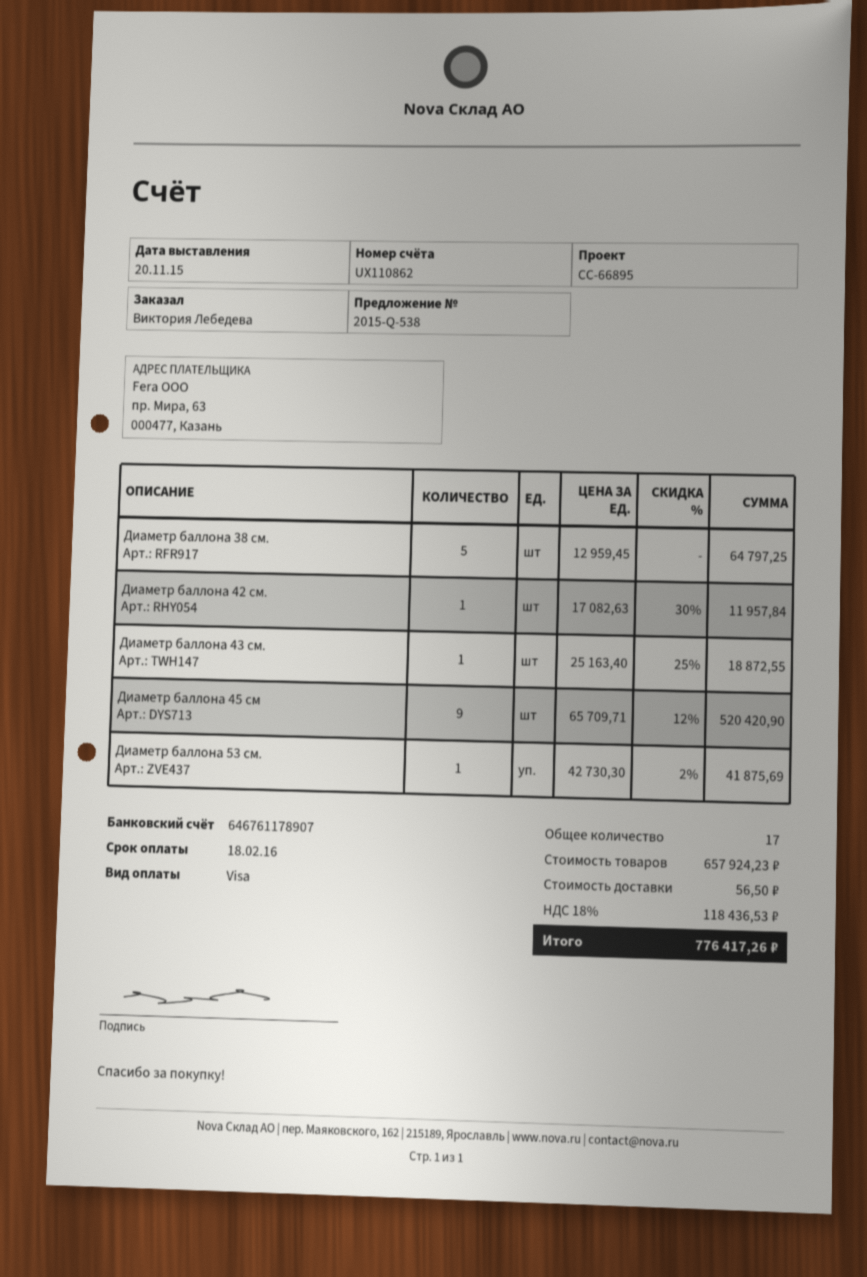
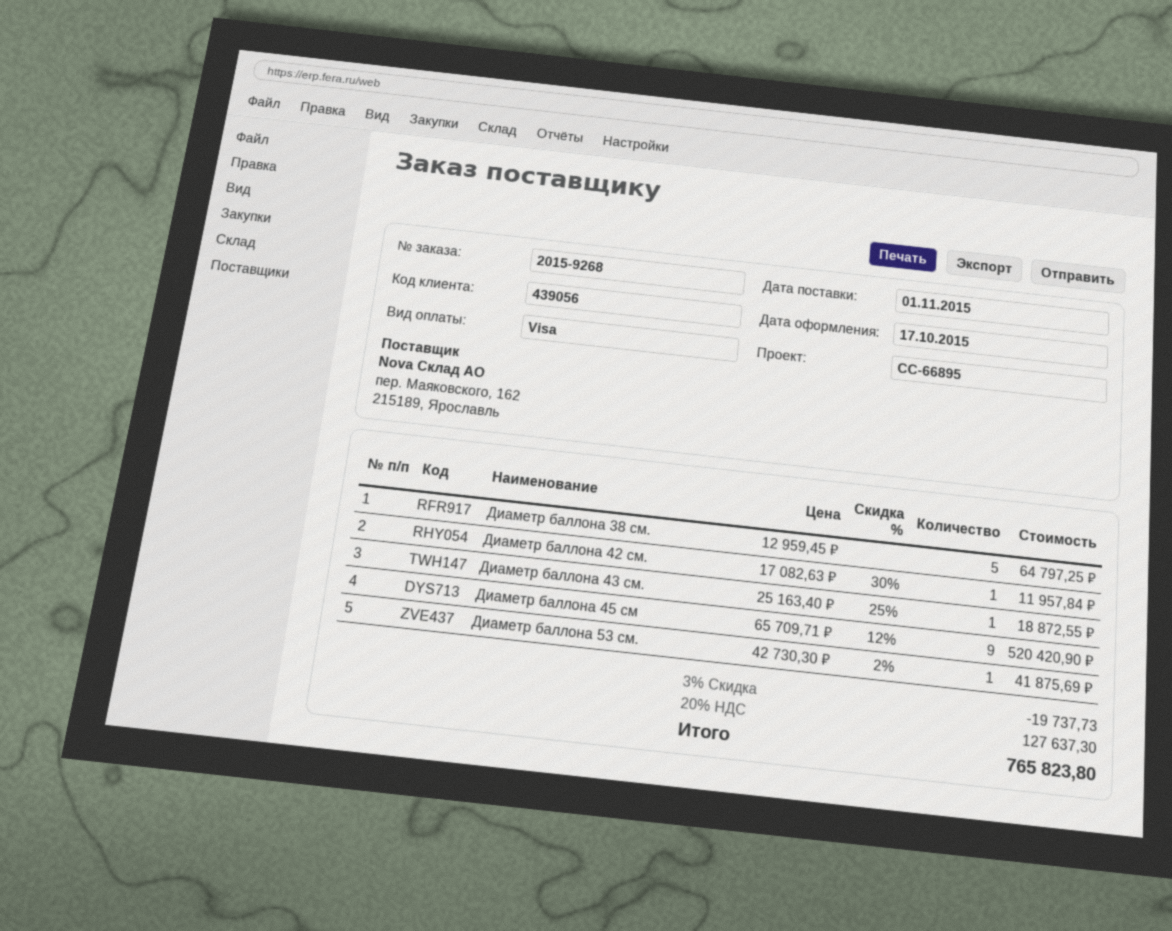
discount: none -> 3% = 19737.73
shipping: 56.50 -> none
tax: 18% = 118436.53 -> 20% = 127637.30
total: 776417.26 -> 765823.80

